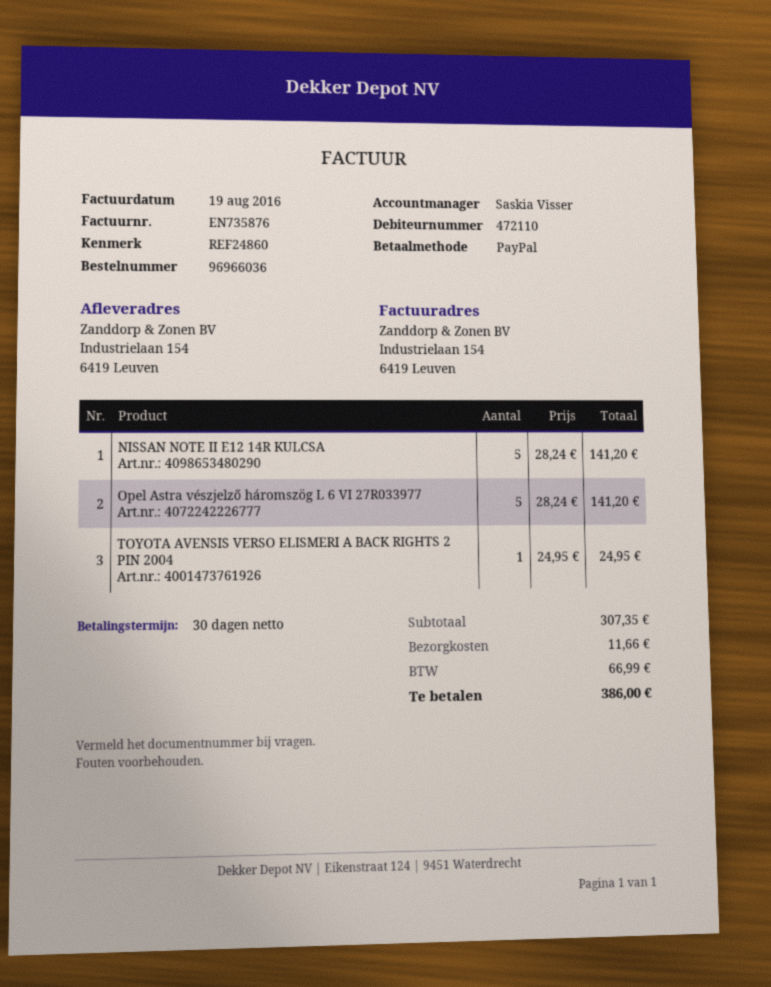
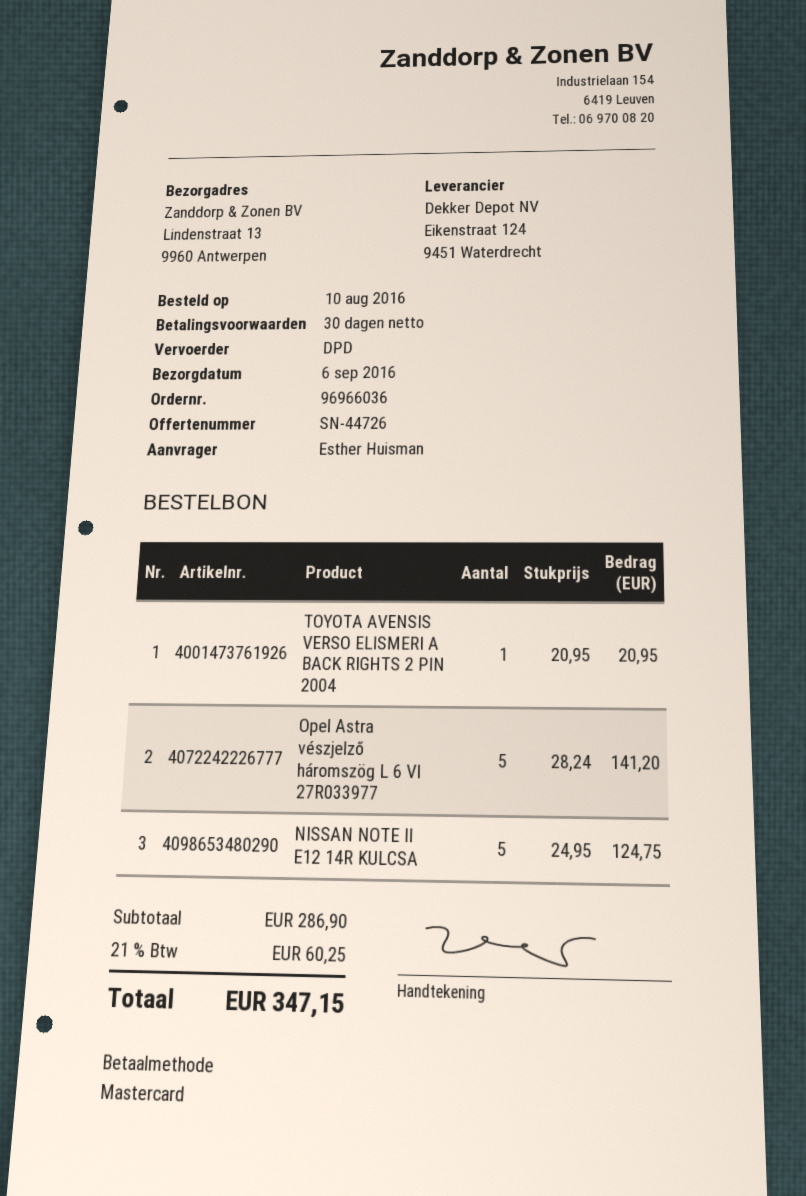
payment method: PayPal -> Mastercard
ship to: Industrielaan 154, 6419 Leuven -> Lindenstraat 13, 9960 Antwerpen
NISSAN NOTE II E12 14R KULCSA: 5 x 28.24 = 141.20 -> 5 x 24.95 = 124.75
TOYOTA AVENSIS VERSO ELISMERI A BACK RIGHTS 2 PIN 2004: 1 x 24.95 = 24.95 -> 1 x 20.95 = 20.95
subtotal: 307.35 -> 286.90
shipping: 11.66 -> none
tax: 66.99 -> 60.25
total: 386.00 -> 347.15

